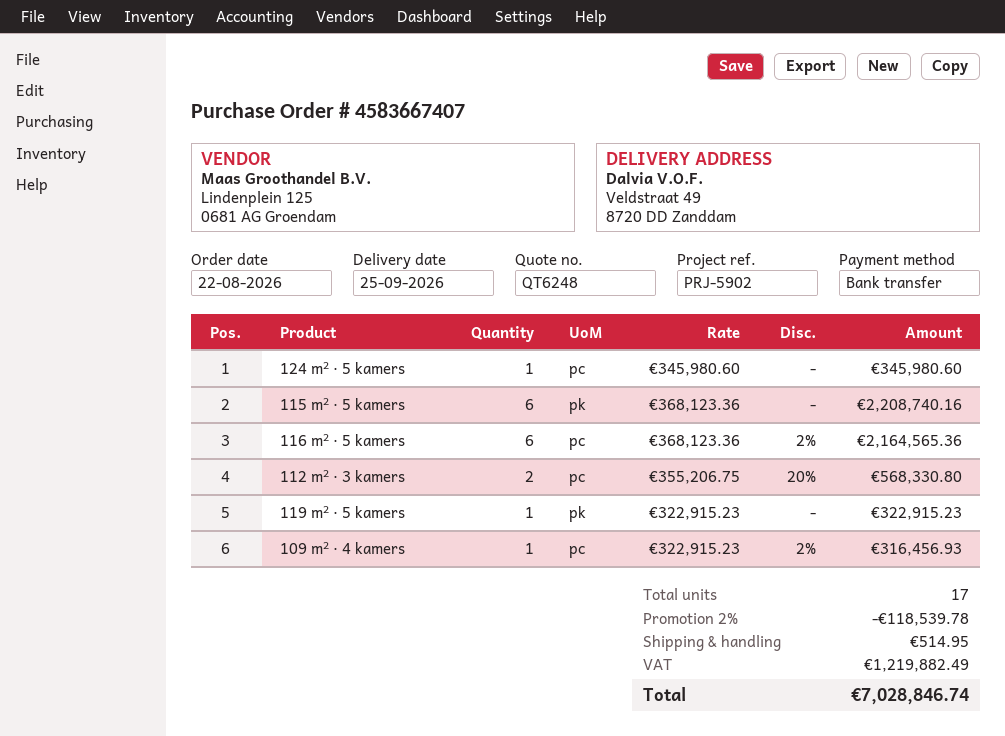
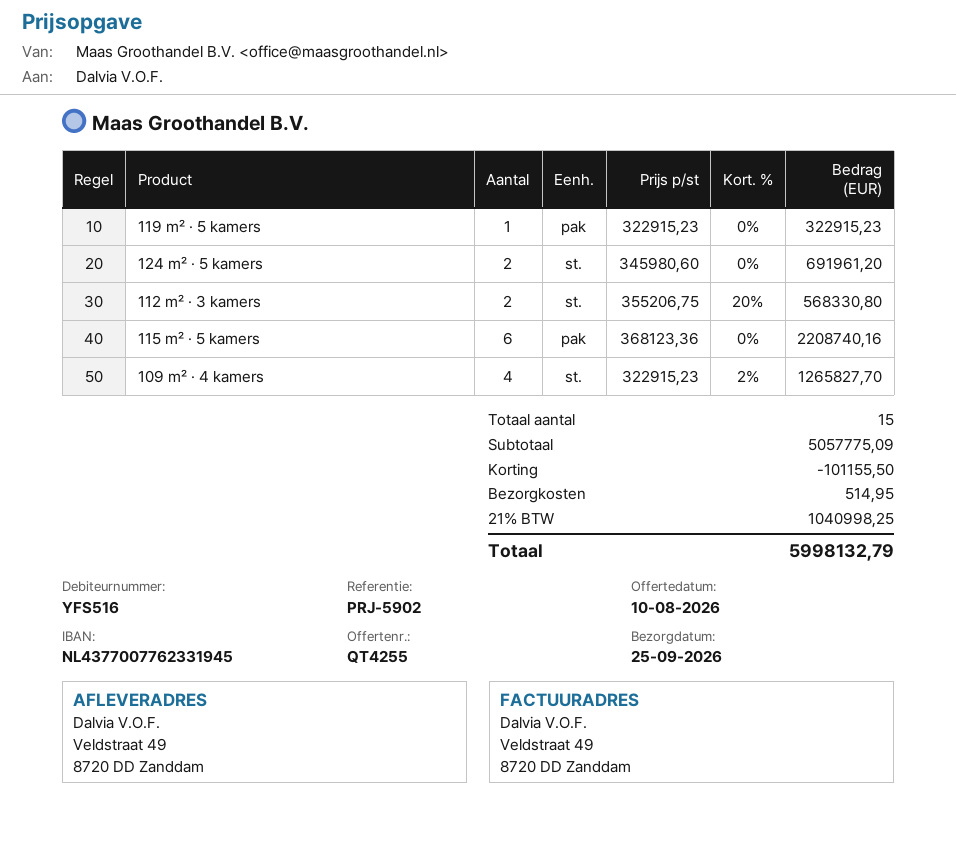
quote number: QT6248 -> QT4255
124 m² · 5 kamers: 1 x 345980.60 = 345980.60 -> 2 x 345980.60 = 691961.20
116 m² · 5 kamers: 6 x 368123.36 - 2% = 2164565.36 -> none
109 m² · 4 kamers: 1 x 322915.23 - 2% = 316456.93 -> 4 x 322915.23 - 2% = 1265827.70
total quantity: 17 -> 15
discount: 118539.78 -> 101155.50
tax: 1219882.49 -> 1040998.25
total: 7028846.74 -> 5998132.79

